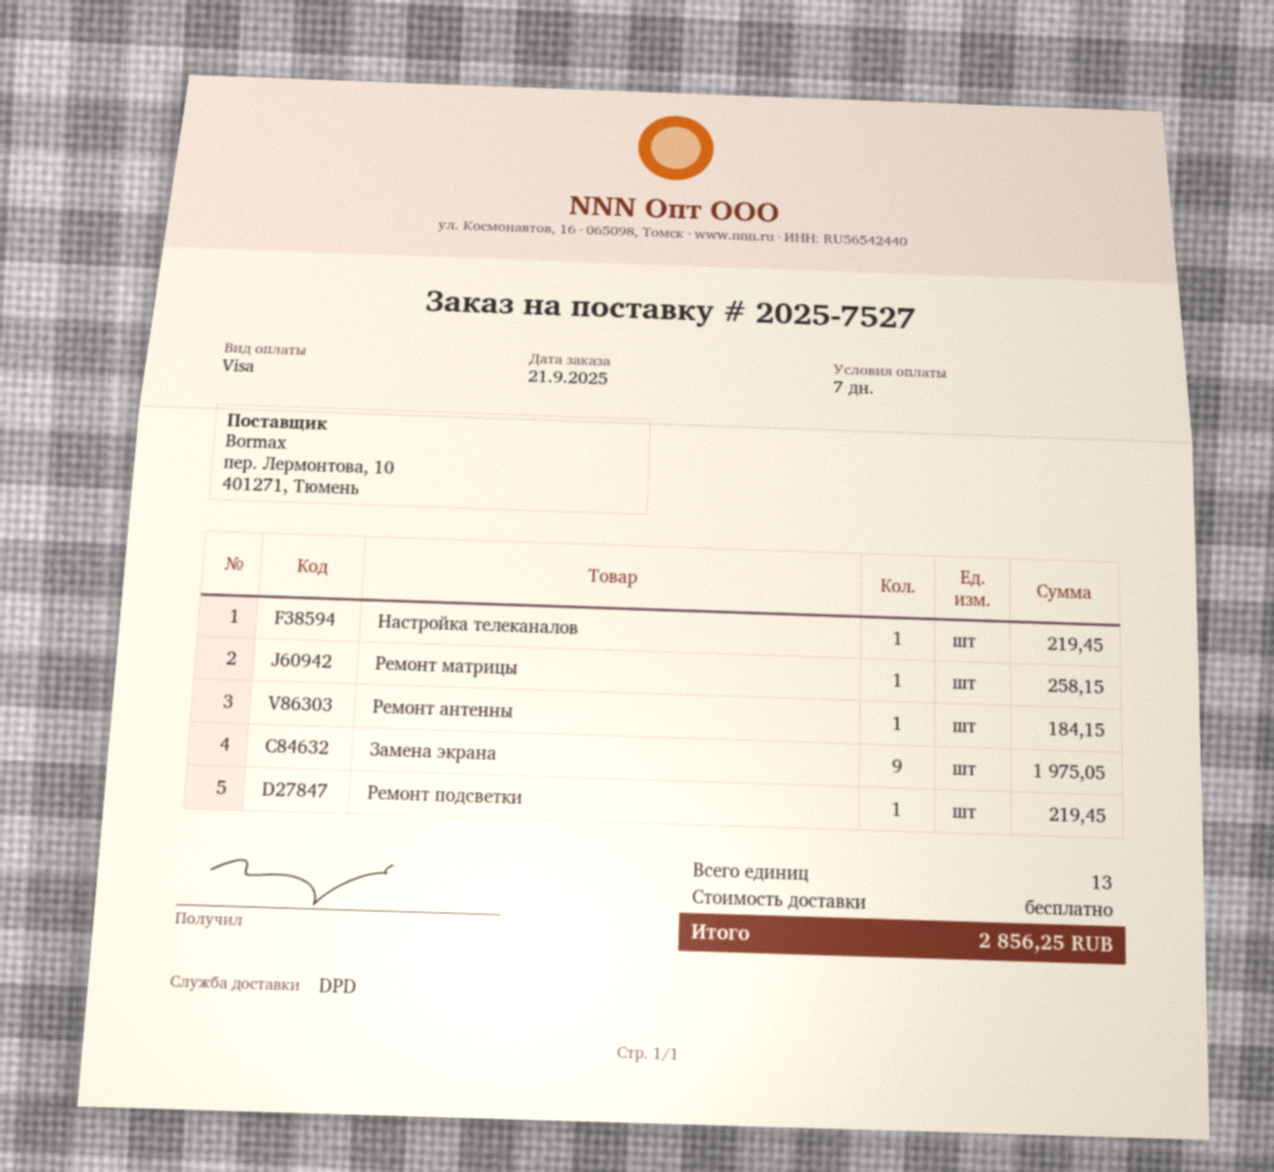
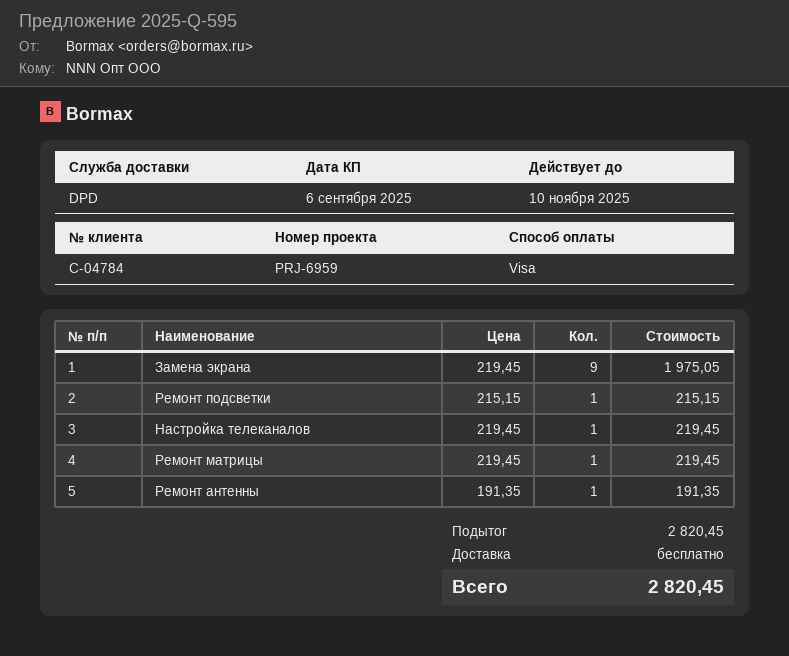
Ремонт матрицы: 1 for 258.15 -> 1 for 219.45
Ремонт антенны: 1 for 184.15 -> 1 for 191.35
Ремонт подсветки: 1 for 219.45 -> 1 for 215.15
total: 2856.25 -> 2820.45

